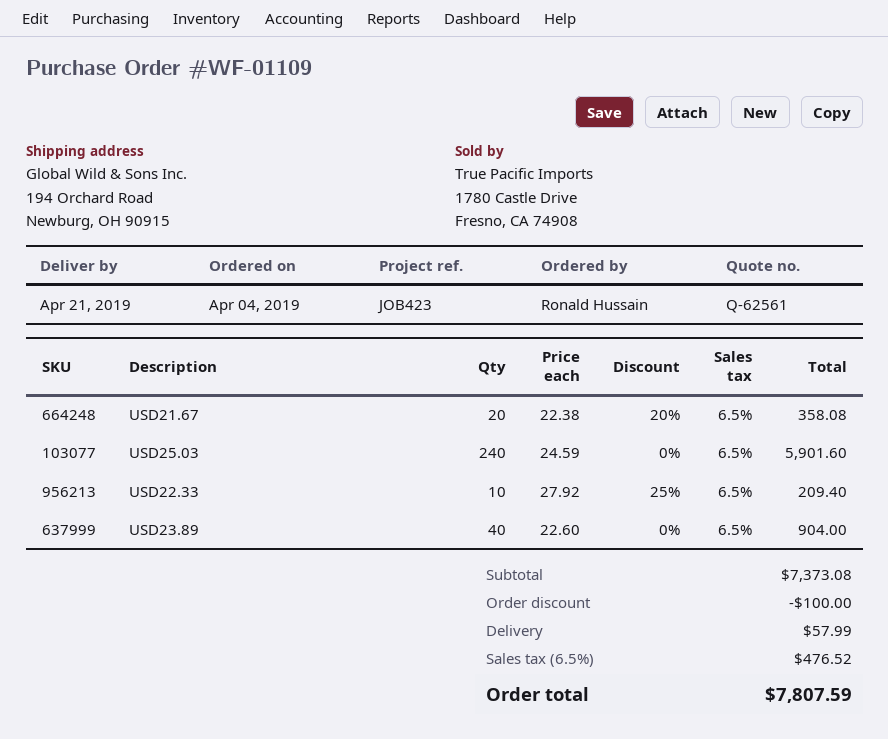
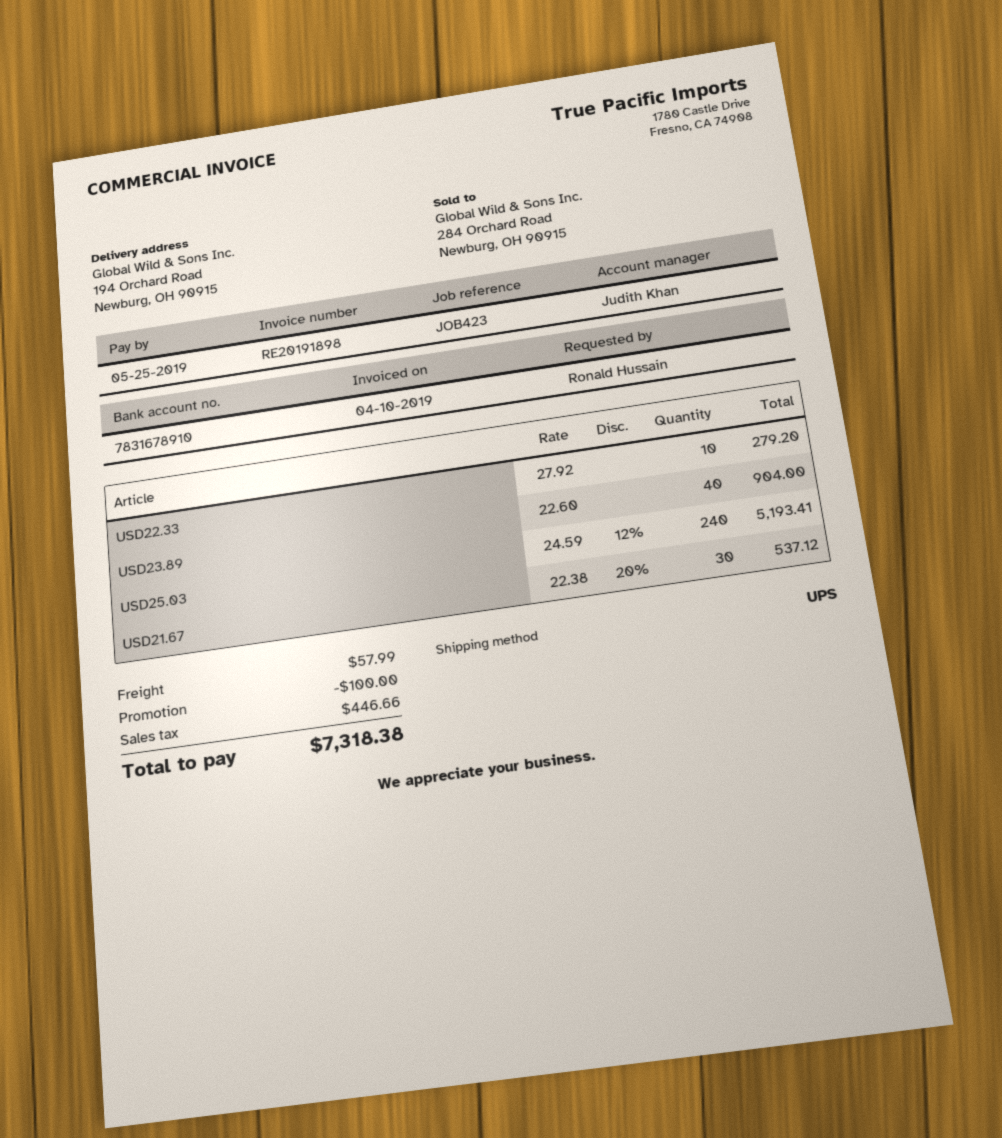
USD21.67: 20 x 22.38 - 20% = 358.08 -> 30 x 22.38 - 20% = 537.12
USD25.03: 240 x 24.59 = 5901.60 -> 240 x 24.59 - 12% = 5193.41
USD22.33: 10 x 27.92 - 25% = 209.40 -> 10 x 27.92 = 279.20
tax: 476.52 -> 446.66
total: 7807.59 -> 7318.38

